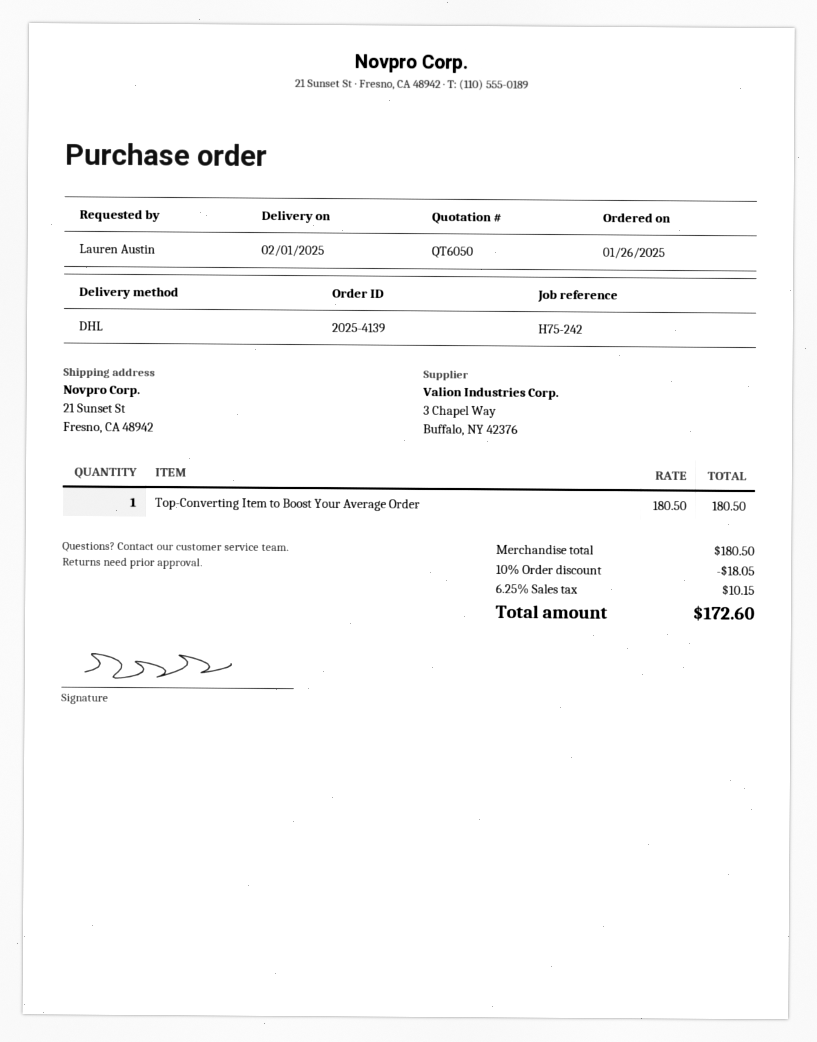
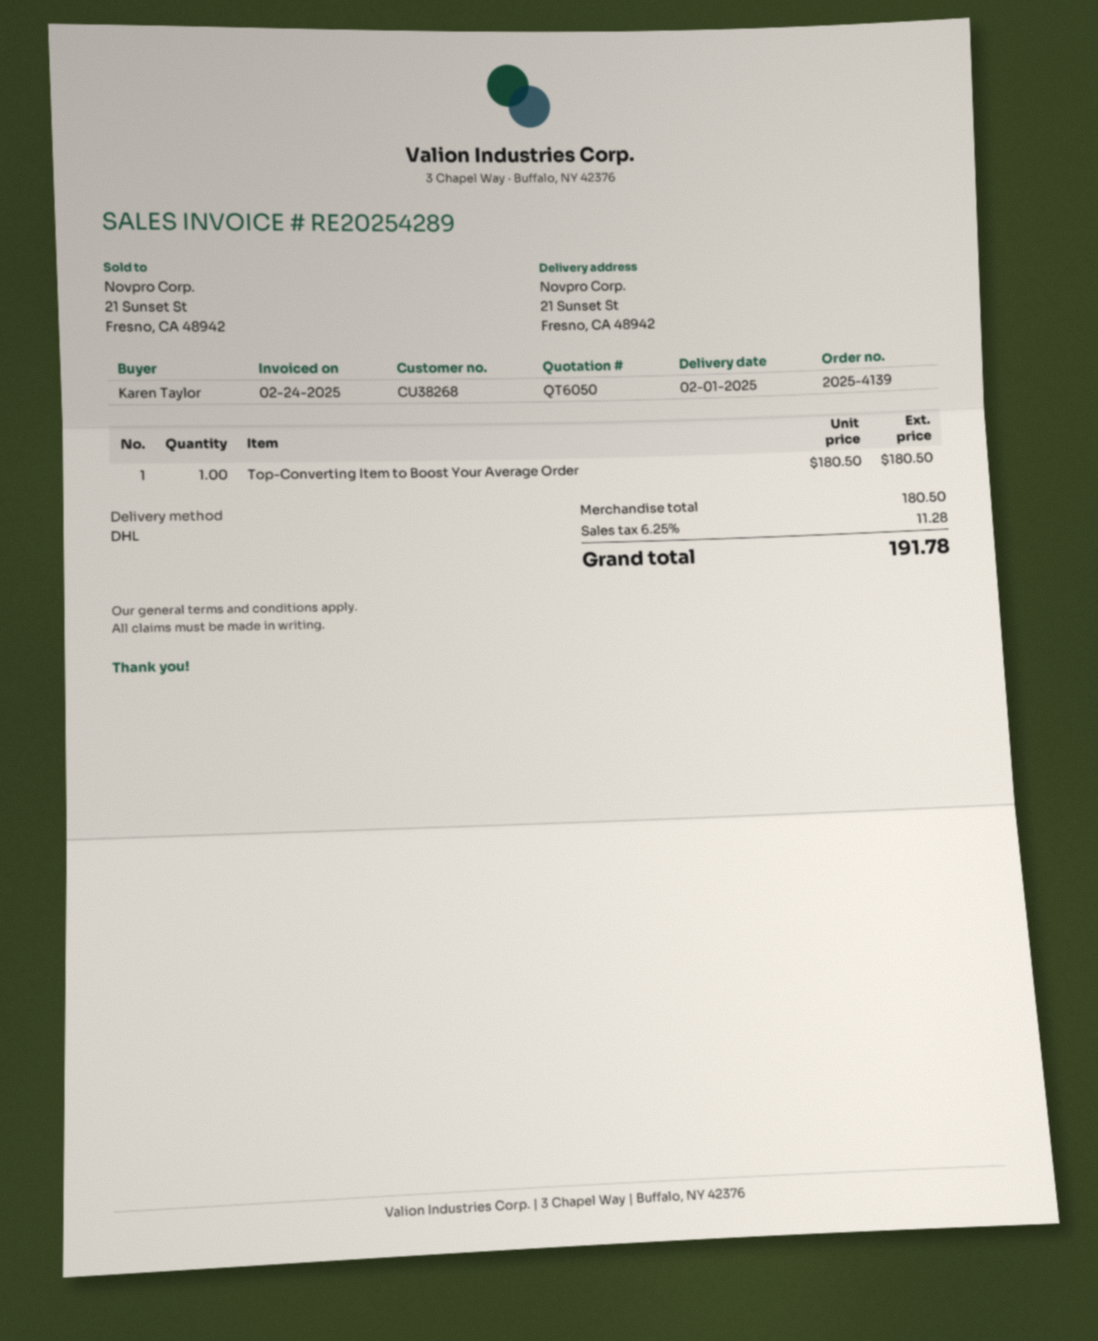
ordered by: Lauren Austin -> Karen Taylor
discount: 10% = 18.05 -> none
tax: 6.25% = 10.15 -> 6.25% = 11.28
total: 172.60 -> 191.78

